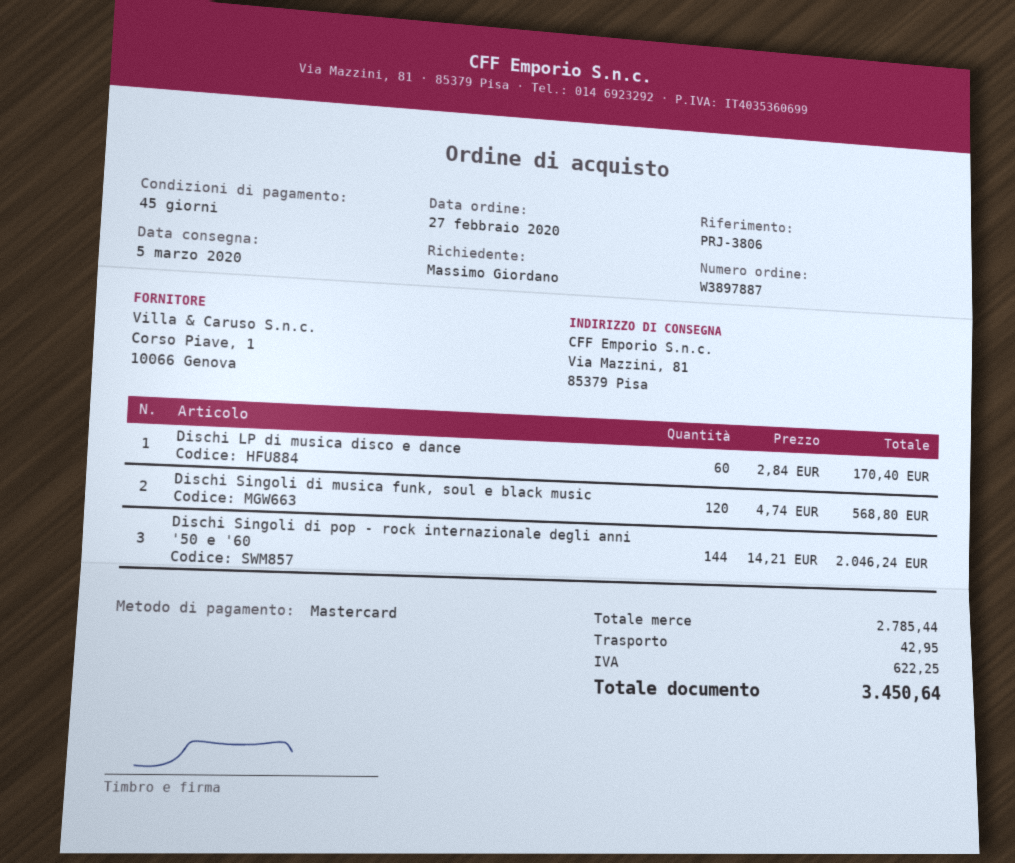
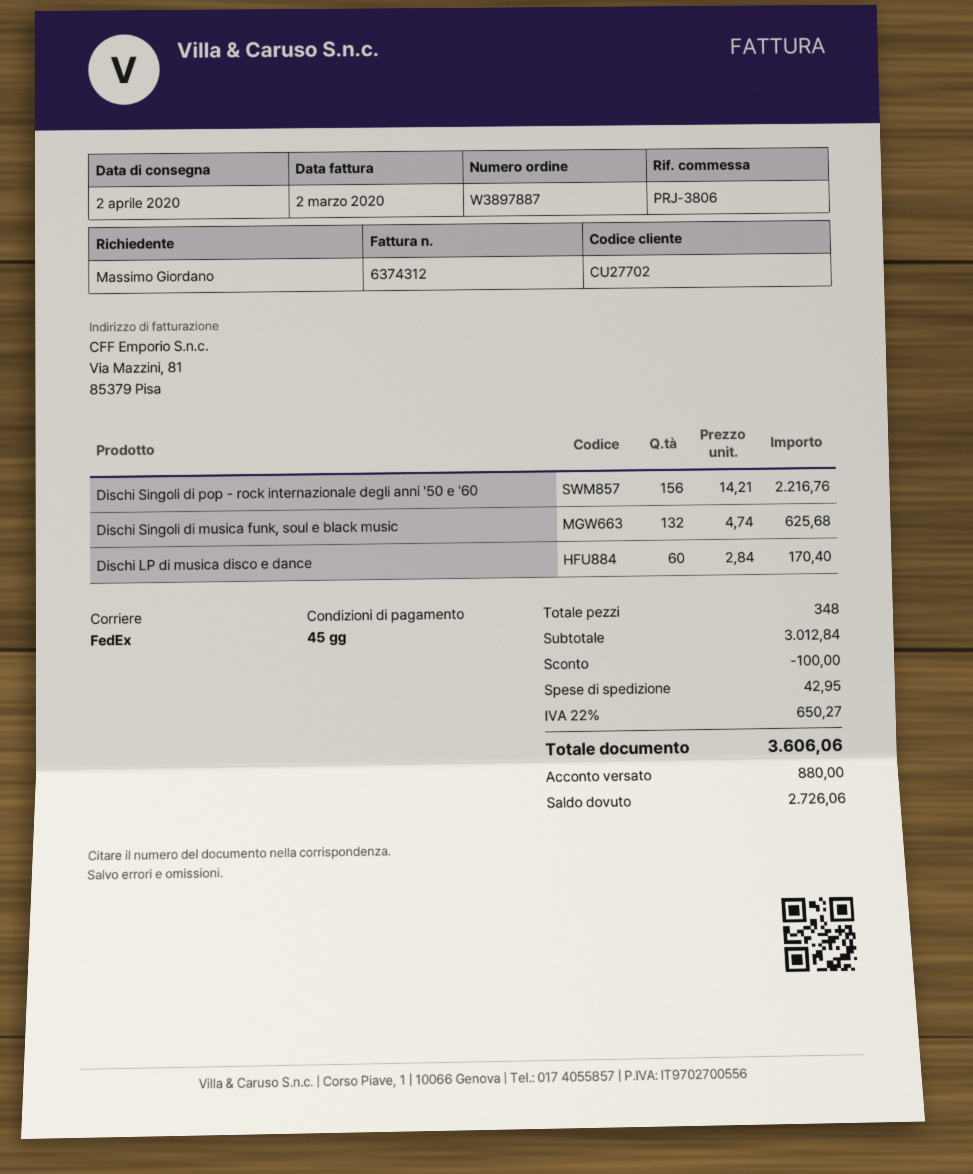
delivery date: 2020-03-05 -> 2020-04-02
Dischi Singoli di musica funk, soul e black music: 120 x 4.74 = 568.80 -> 132 x 4.74 = 625.68
Dischi Singoli di pop - rock internazionale degli anni '50 e '60: 144 x 14.21 = 2046.24 -> 156 x 14.21 = 2216.76
subtotal: 2785.44 -> 3012.84
discount: none -> 100.00
tax: 622.25 -> 650.27
total: 3450.64 -> 3606.06

